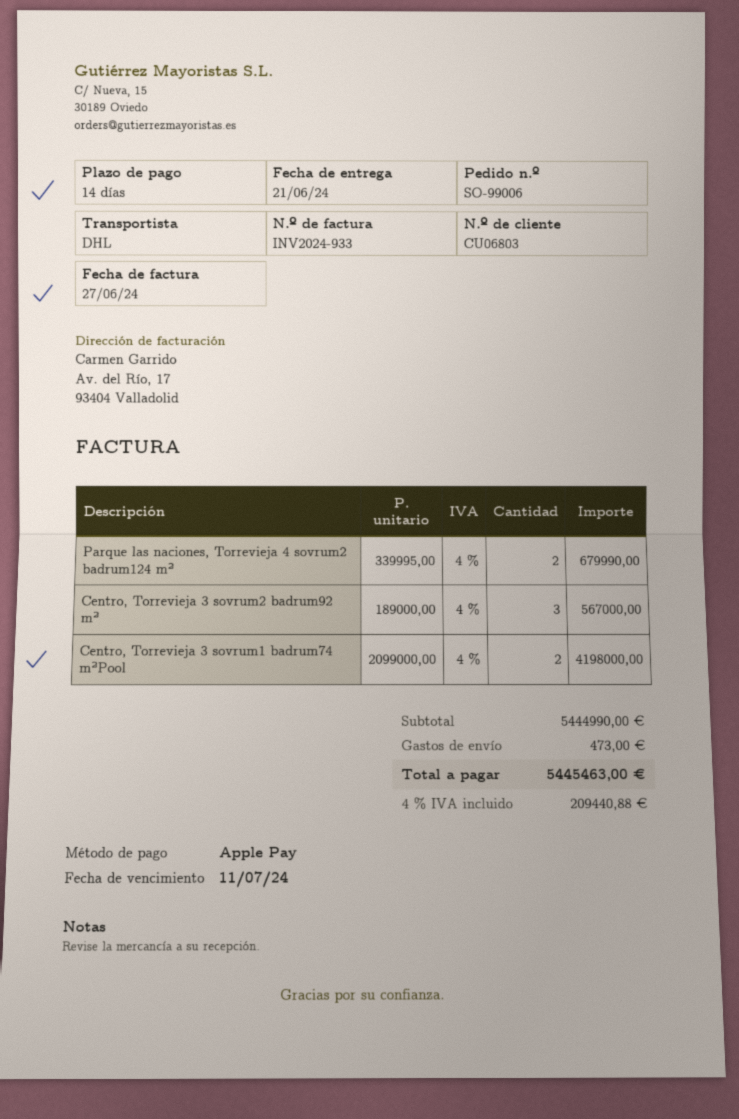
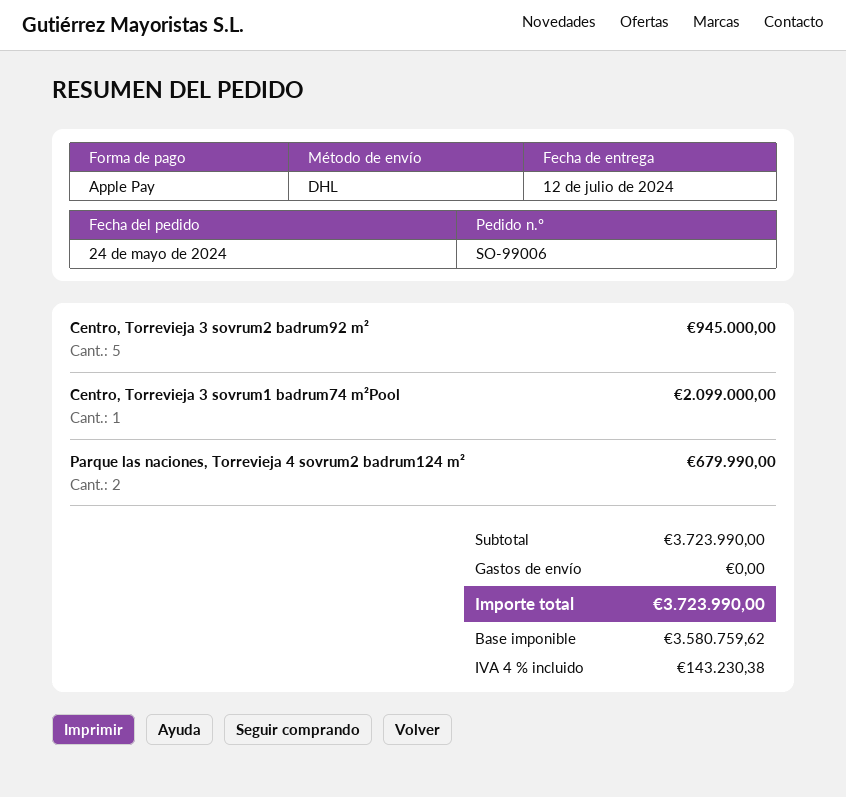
delivery date: 2024-06-21 -> 2024-07-12
Centro, Torrevieja 3 sovrum2 badrum92 m²: 3 for 567000.00 -> 5 for 945000.00
Centro, Torrevieja 3 sovrum1 badrum74 m²Pool: 2 for 4198000.00 -> 1 for 2099000.00
subtotal: 5444990.00 -> 3723990.00
shipping: 473.00 -> 0.00
tax: 4% = 209440.88 -> 4% = 143230.38
total: 5445463.00 -> 3723990.00

